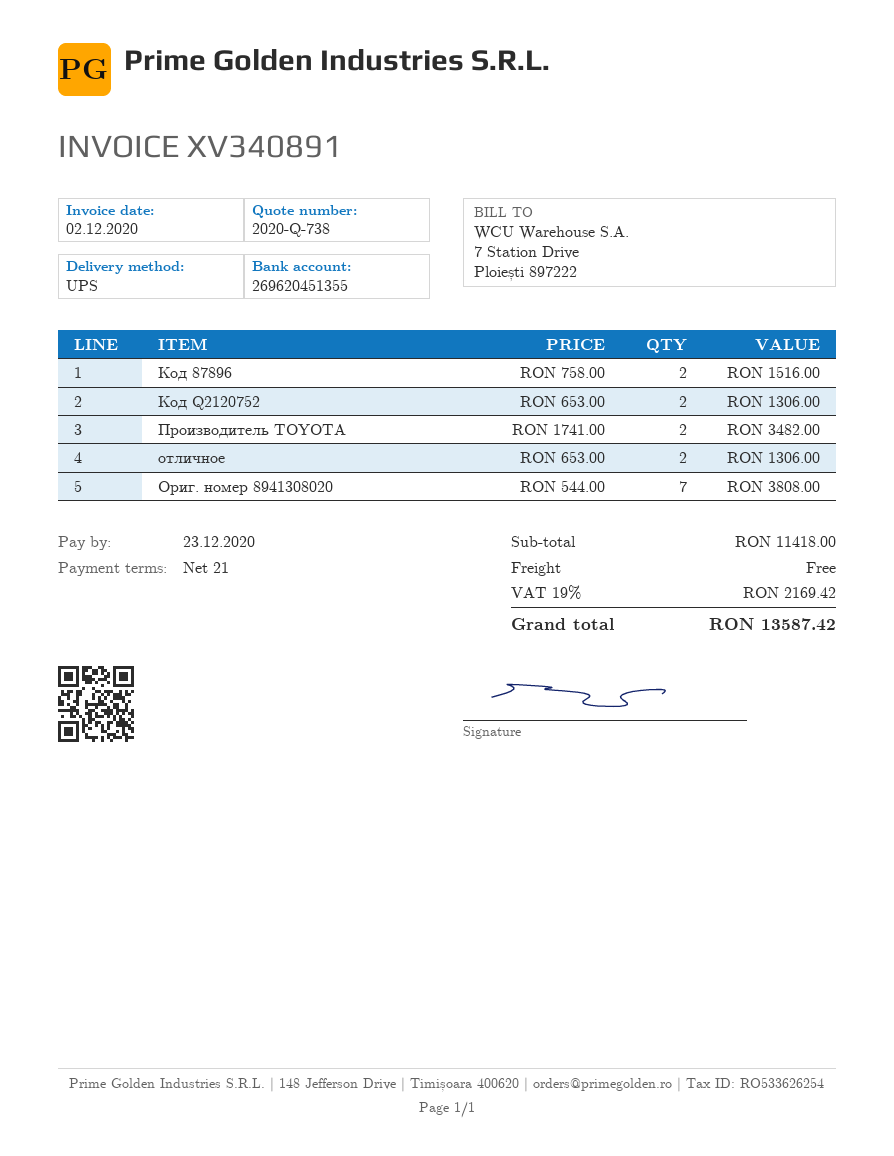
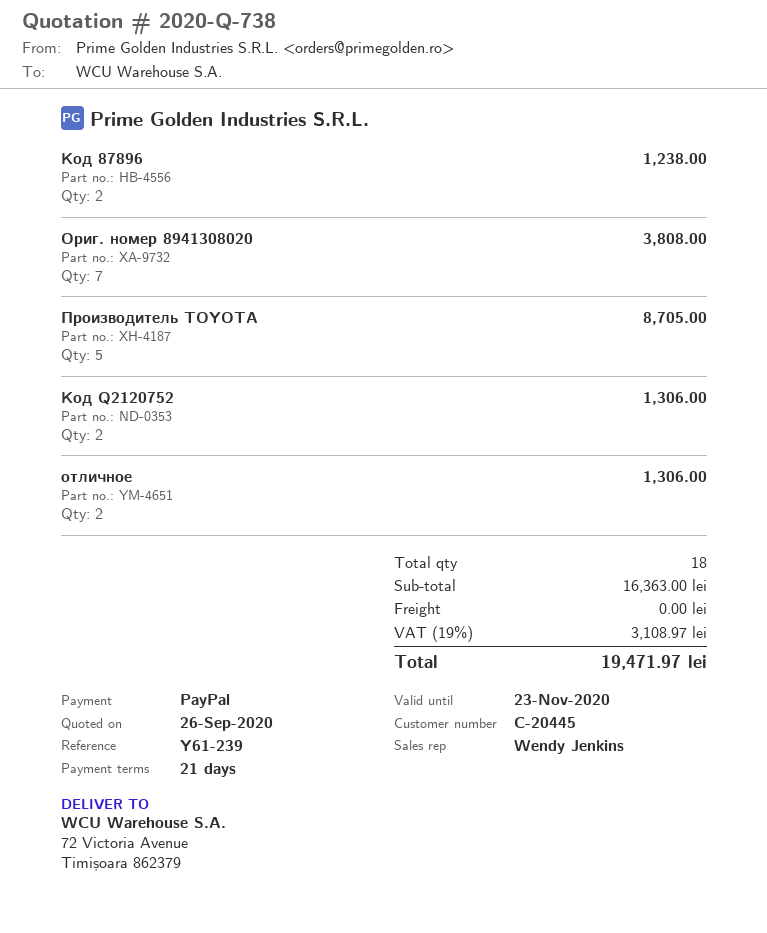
Код 87896: 2 for 1516.00 -> 2 for 1238.00
Производитель TOYOTA: 2 for 3482.00 -> 5 for 8705.00
subtotal: 11418.00 -> 16363.00
tax: 19% = 2169.42 -> 19% = 3108.97
total: 13587.42 -> 19471.97

